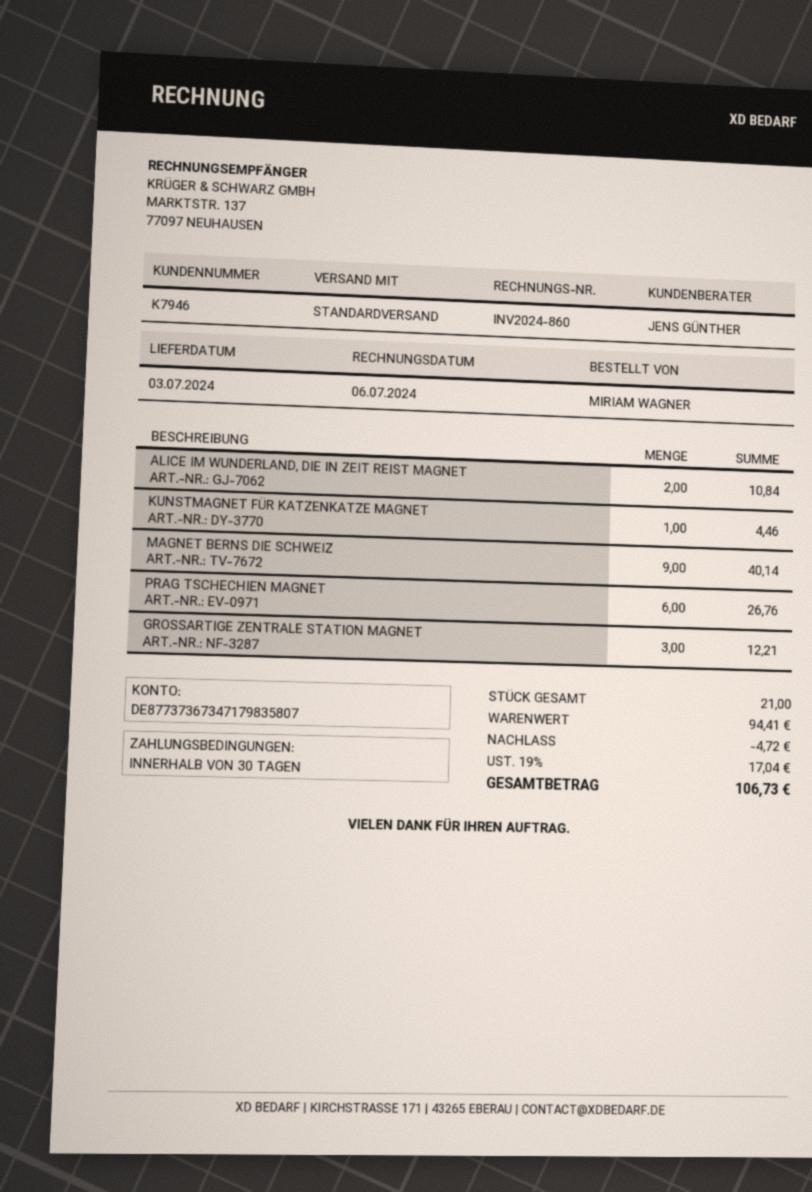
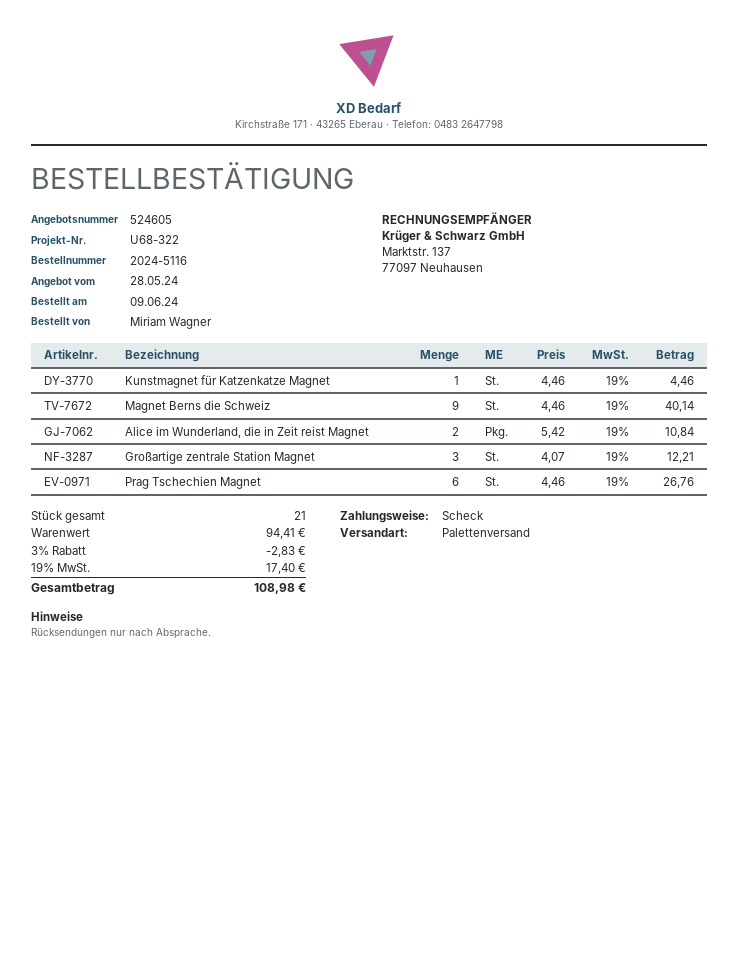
shipping method: standard -> pallet freight
discount: 4.72 -> 2.83
tax: 19% = 17.04 -> 19% = 17.40
total: 106.73 -> 108.98

